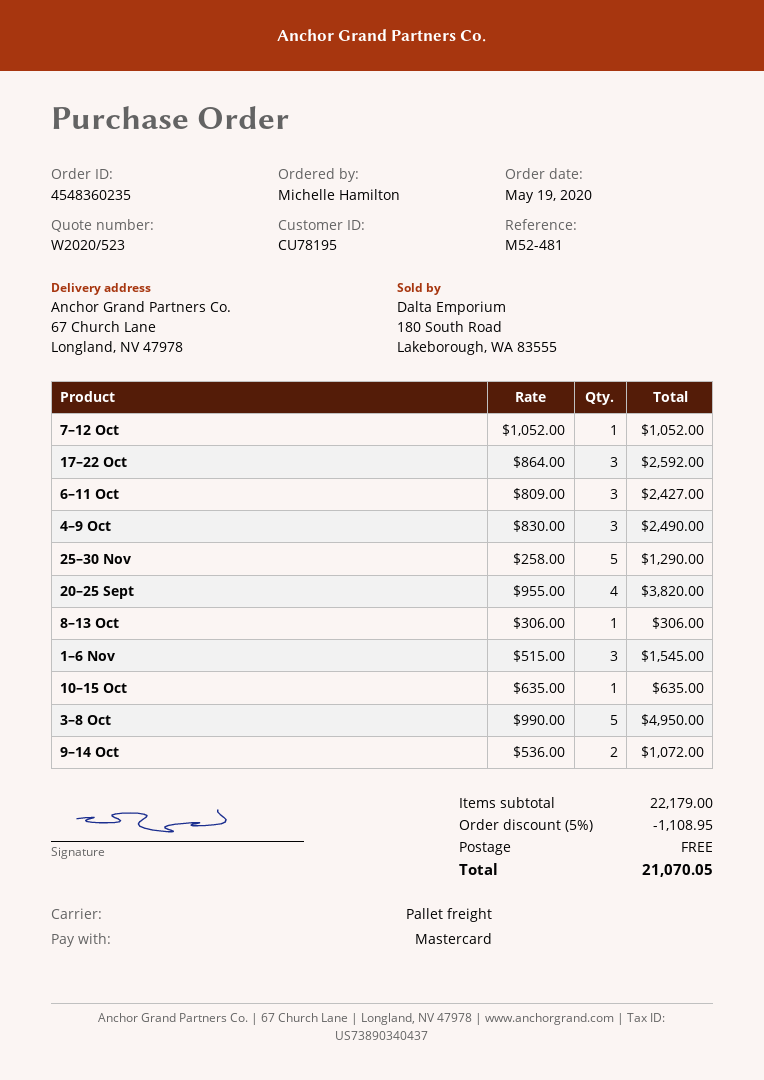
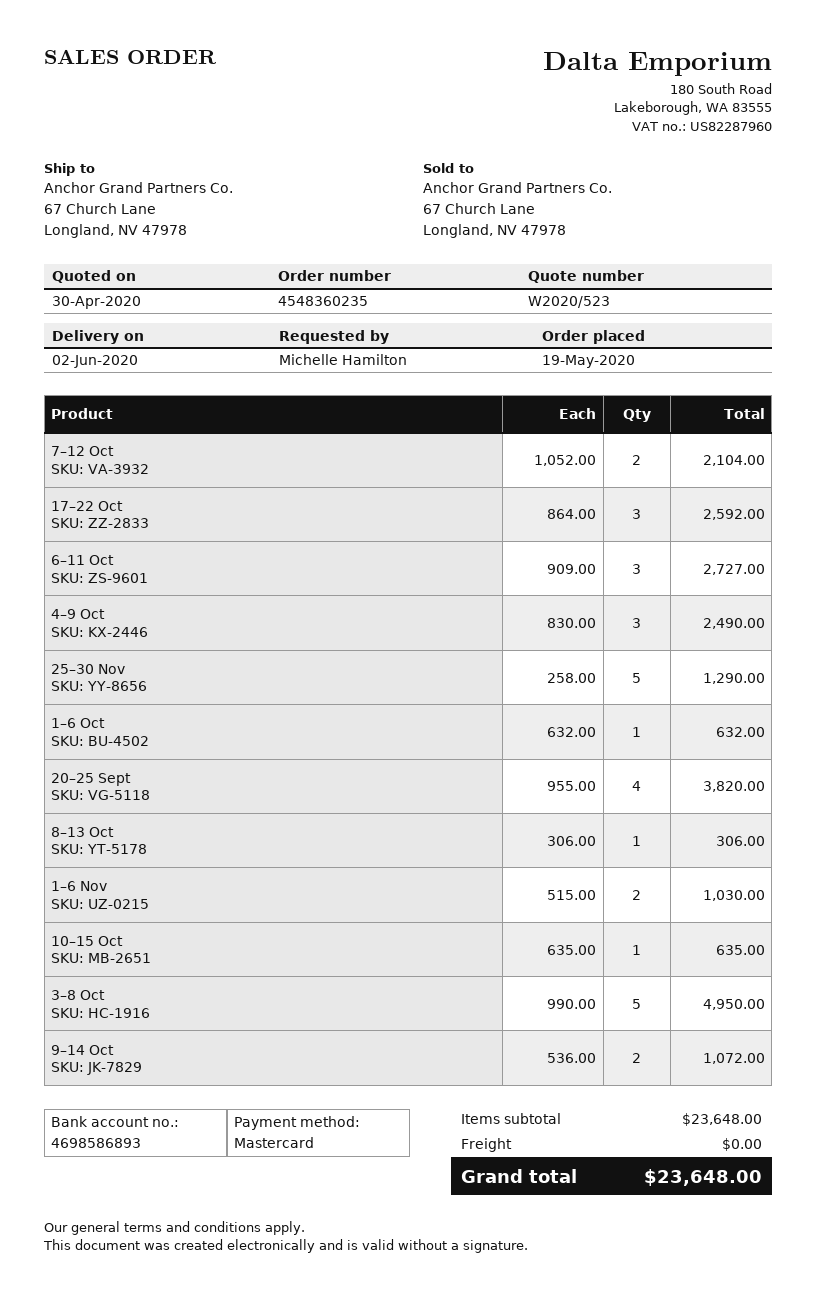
7–12 Oct: 1 x 1052.00 = 1052.00 -> 2 x 1052.00 = 2104.00
6–11 Oct: 3 x 809.00 = 2427.00 -> 3 x 909.00 = 2727.00
1–6 Nov: 3 x 515.00 = 1545.00 -> 2 x 515.00 = 1030.00
1–6 Oct: none -> 1 x 632.00 = 632.00
subtotal: 22179.00 -> 23648.00
discount: 5% = 1108.95 -> none
total: 21070.05 -> 23648.00

